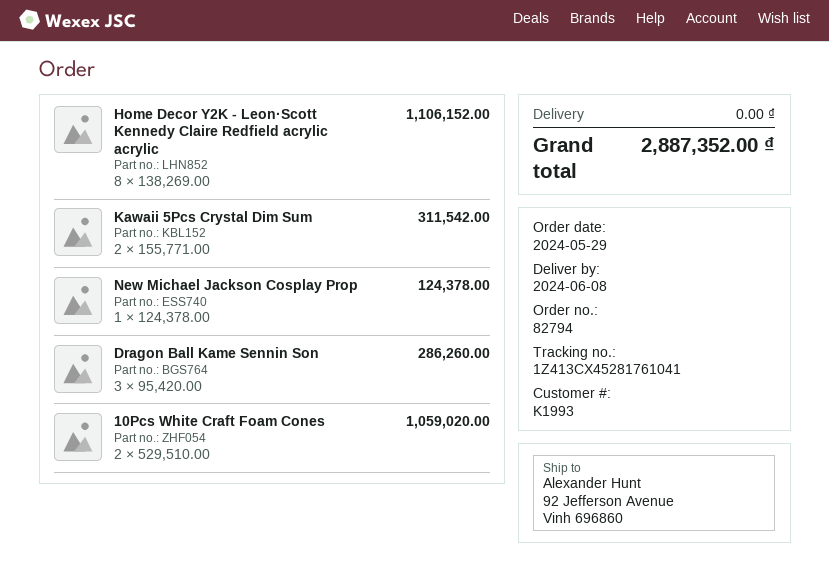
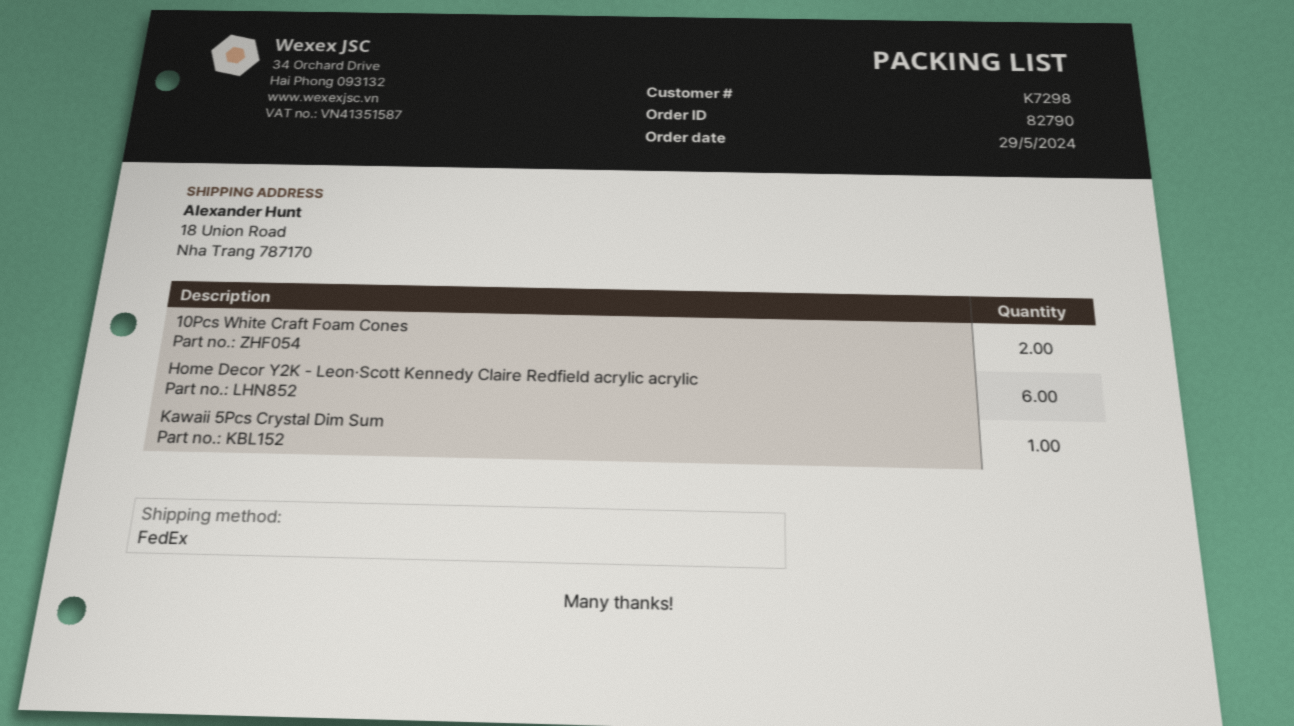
order number: 82794 -> 82790
customer number: K1993 -> K7298
ship to: 92 Jefferson Avenue, Vinh 696860 -> 18 Union Road, Nha Trang 787170
Home Decor Y2K - Leon·Scott Kennedy Claire Redfield acrylic acrylic: 8 -> 6
Kawaii 5Pcs Crystal Dim Sum: 2 -> 1
New Michael Jackson Cosplay Prop: 1 -> none
Dragon Ball Kame Sennin Son: 3 -> none

